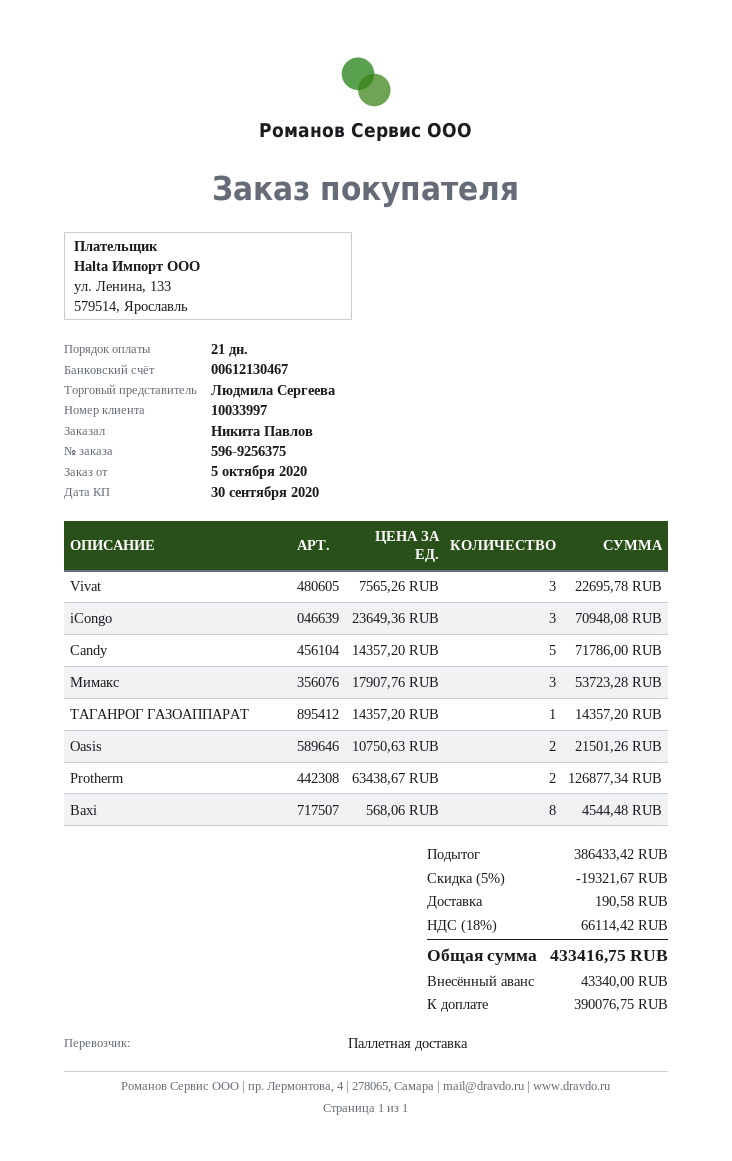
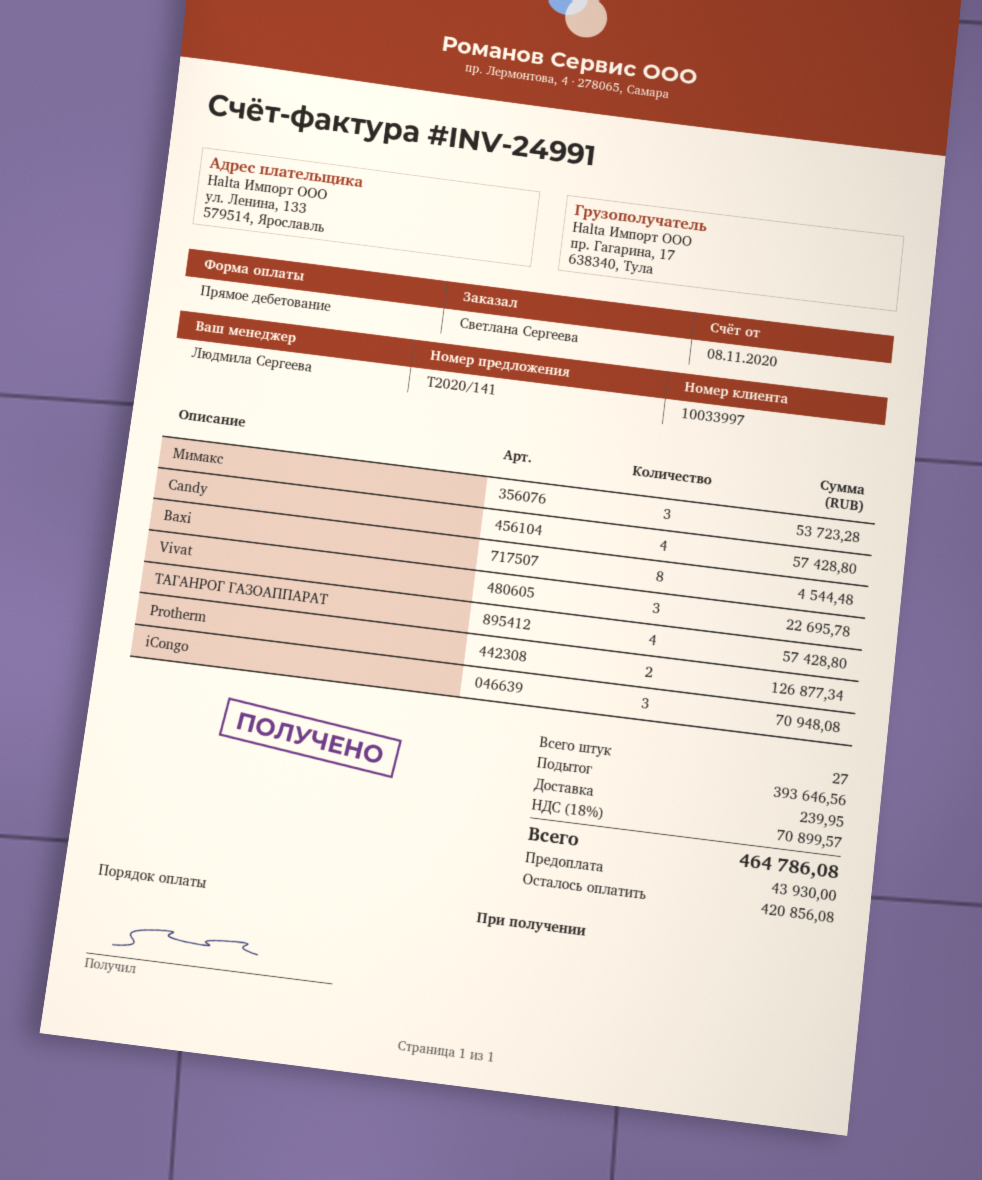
payment terms: 21 days -> on receipt
ordered by: Никита Павлов -> Светлана Сергеева
Candy: 5 for 71786.00 -> 4 for 57428.80
ТАГАНРОГ ГАЗОАППАРАТ: 1 for 14357.20 -> 4 for 57428.80
Oasis: 2 for 21501.26 -> none
subtotal: 386433.42 -> 393646.56
discount: 5% = 19321.67 -> none
shipping: 190.58 -> 239.95
tax: 18% = 66114.42 -> 18% = 70899.57
total: 433416.75 -> 464786.08
deposit: 43340.00 -> 43930.00
balance: 390076.75 -> 420856.08

